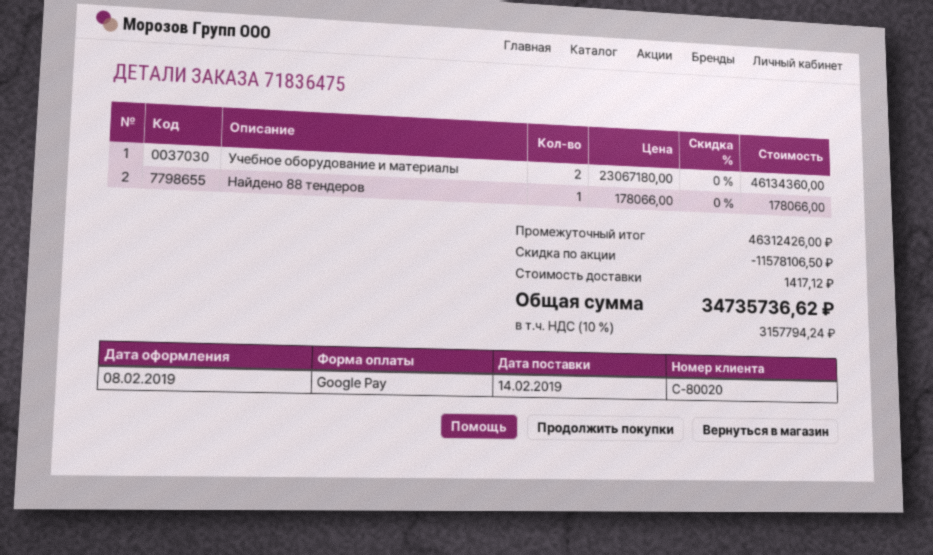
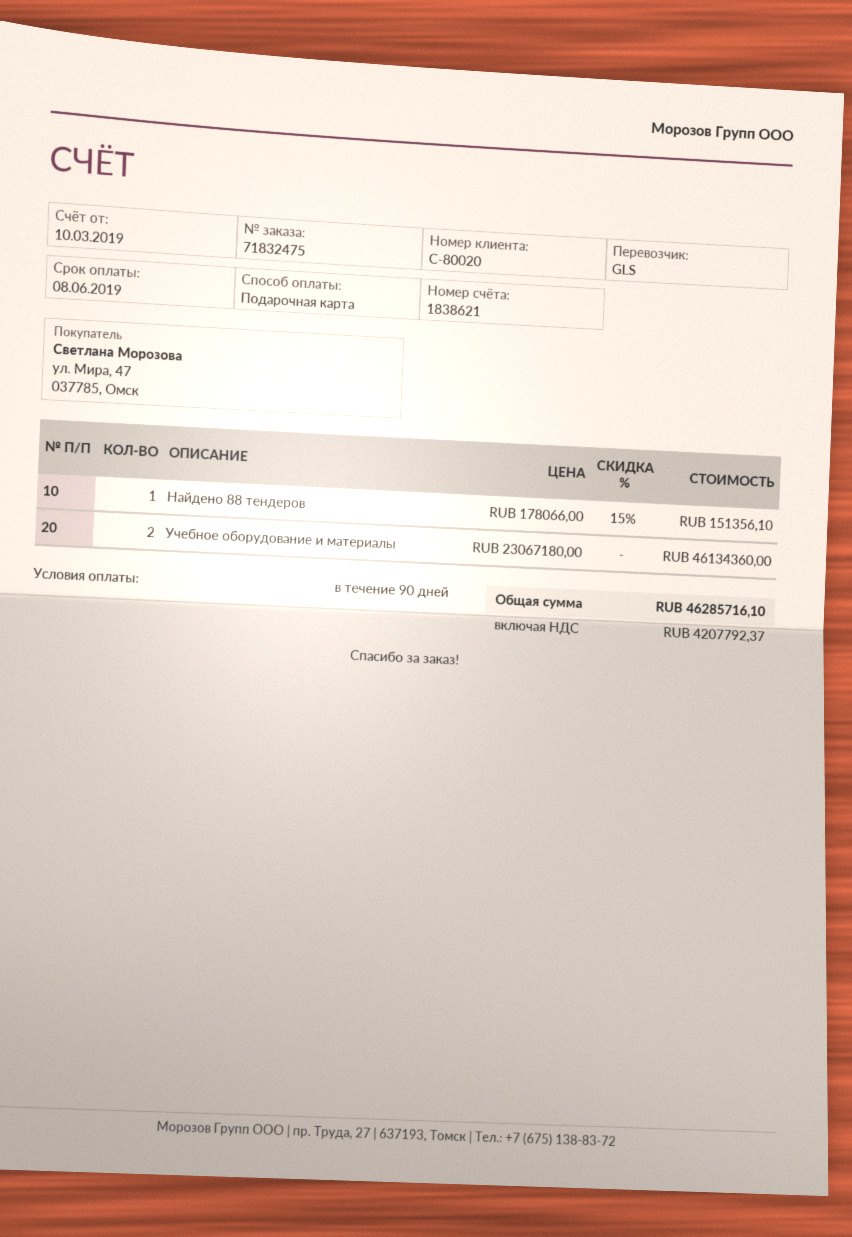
order number: 71836475 -> 71832475
payment method: Google Pay -> gift card
Найдено 88 тендеров: 1 x 178066.00 = 178066.00 -> 1 x 178066.00 - 15% = 151356.10
discount: 11578106.50 -> none
shipping: 1417.12 -> none
tax: 3157794.24 -> 4207792.37
total: 34735736.62 -> 46285716.10

